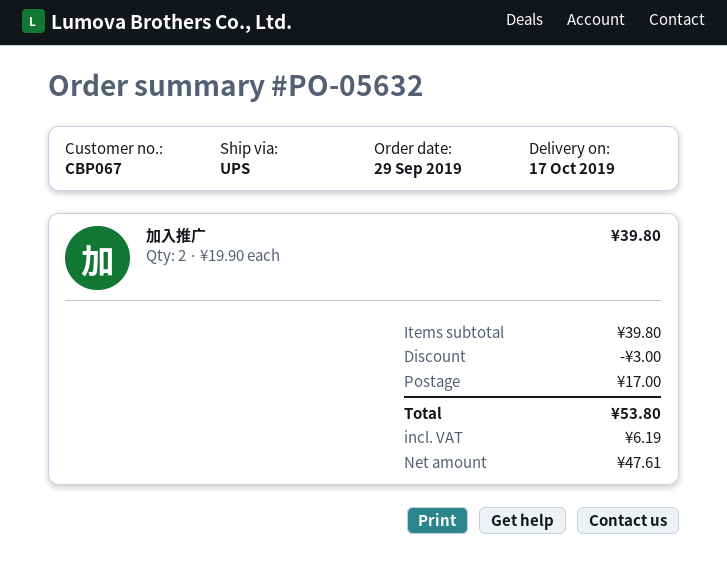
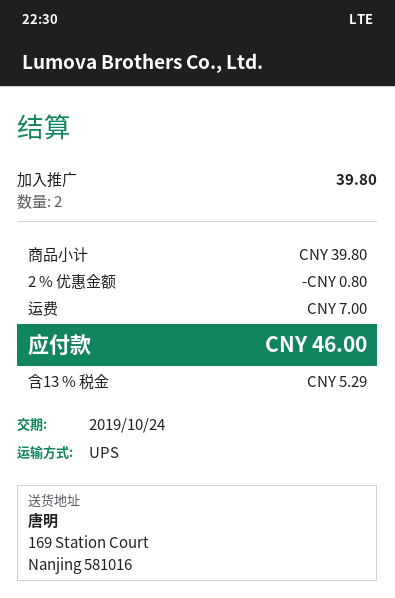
delivery date: 2019-10-17 -> 2019-10-24
discount: 3.00 -> 0.80
shipping: 17.00 -> 7.00
tax: 6.19 -> 5.29
total: 53.80 -> 46.00

